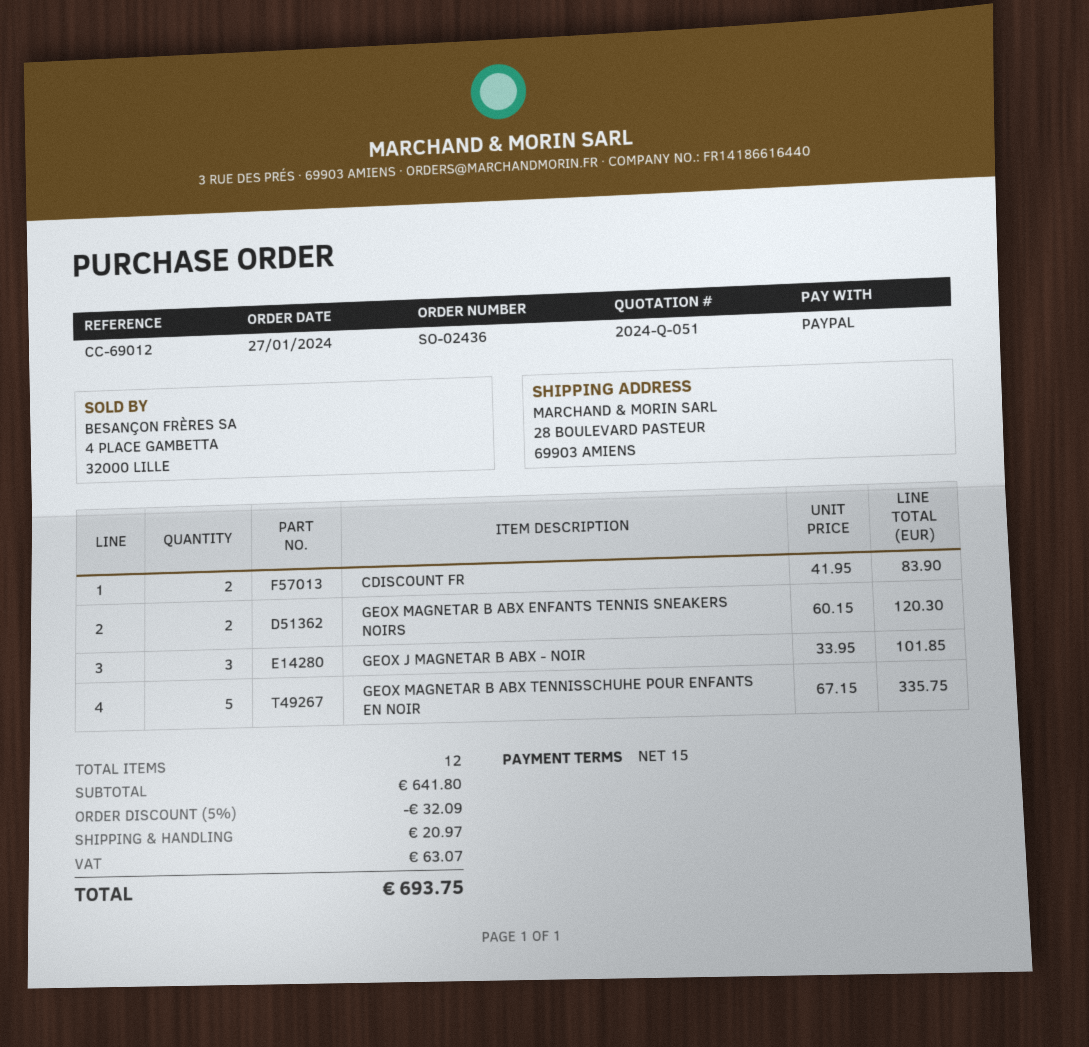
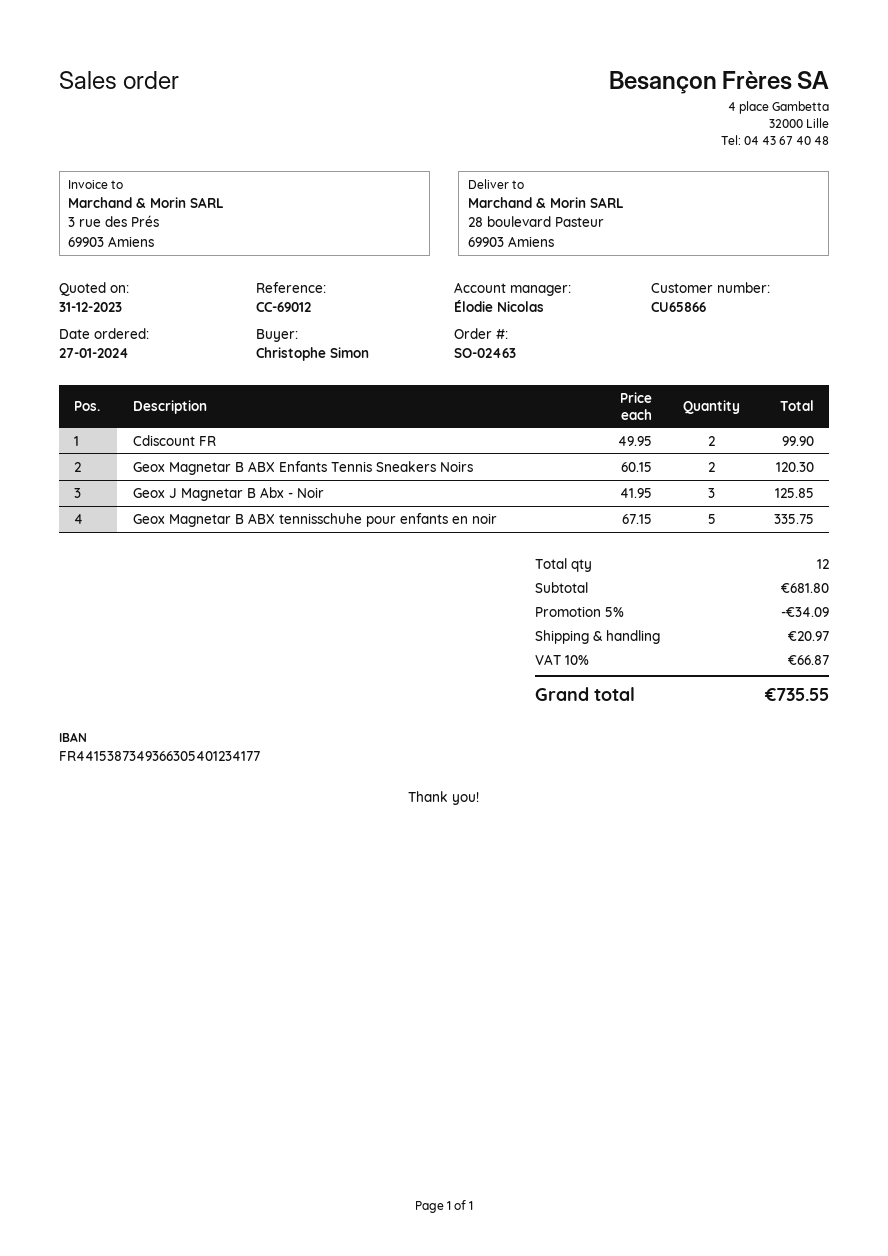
order number: SO-02436 -> SO-02463
CDISCOUNT FR: 2 x 41.95 = 83.90 -> 2 x 49.95 = 99.90
GEOX J MAGNETAR B ABX - NOIR: 3 x 33.95 = 101.85 -> 3 x 41.95 = 125.85
subtotal: 641.80 -> 681.80
discount: 5% = 32.09 -> 5% = 34.09
tax: 63.07 -> 66.87
total: 693.75 -> 735.55

